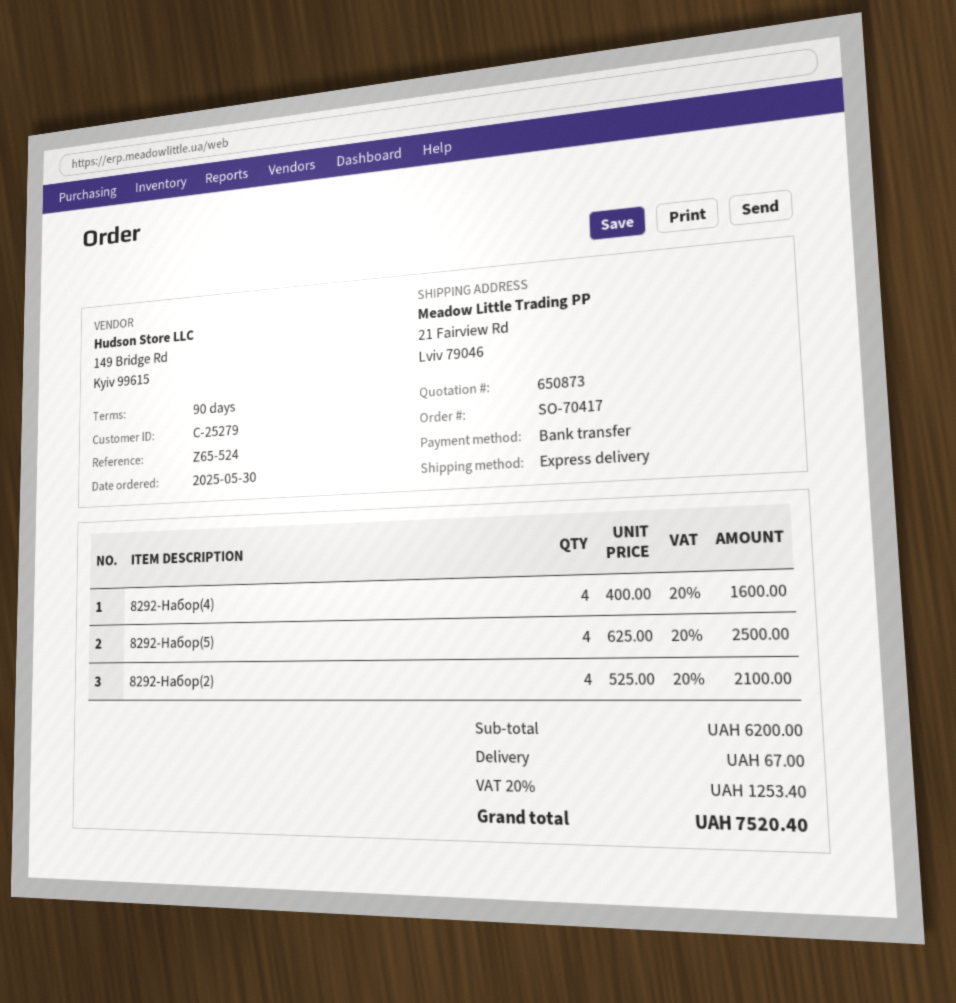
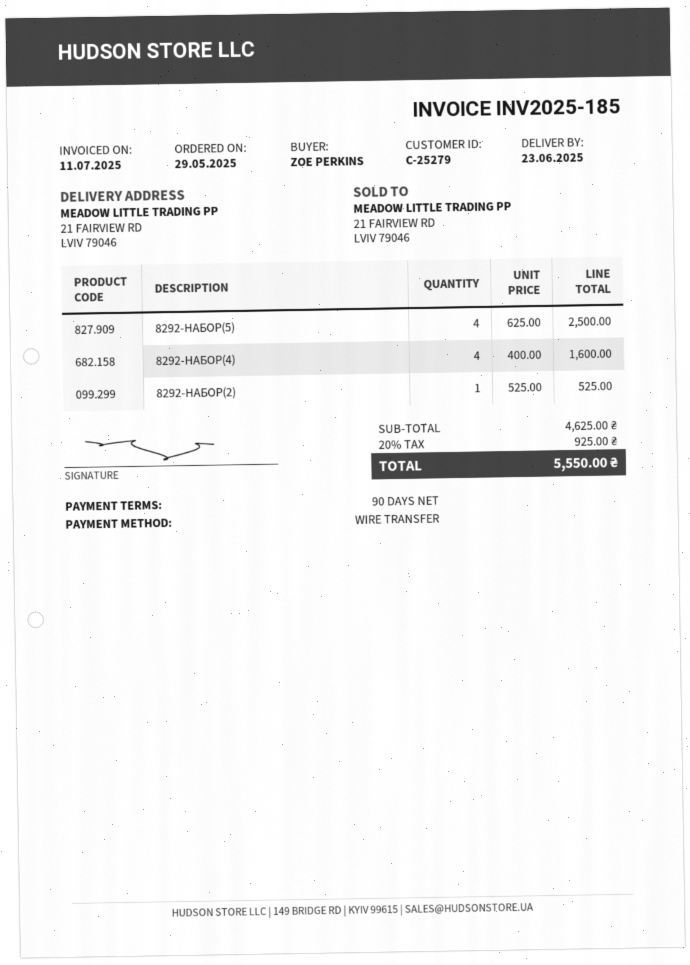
order date: 2025-05-30 -> 2025-05-29
8292-Набор(2): 4 x 525.00 = 2100.00 -> 1 x 525.00 = 525.00
subtotal: 6200.00 -> 4625.00
shipping: 67.00 -> none
tax: 20% = 1253.40 -> 20% = 925.00
total: 7520.40 -> 5550.00

